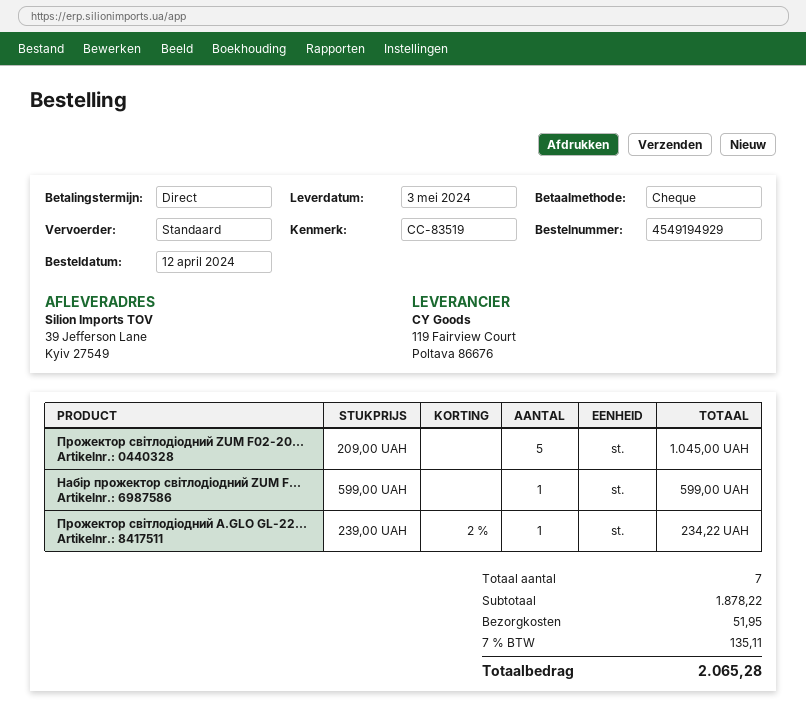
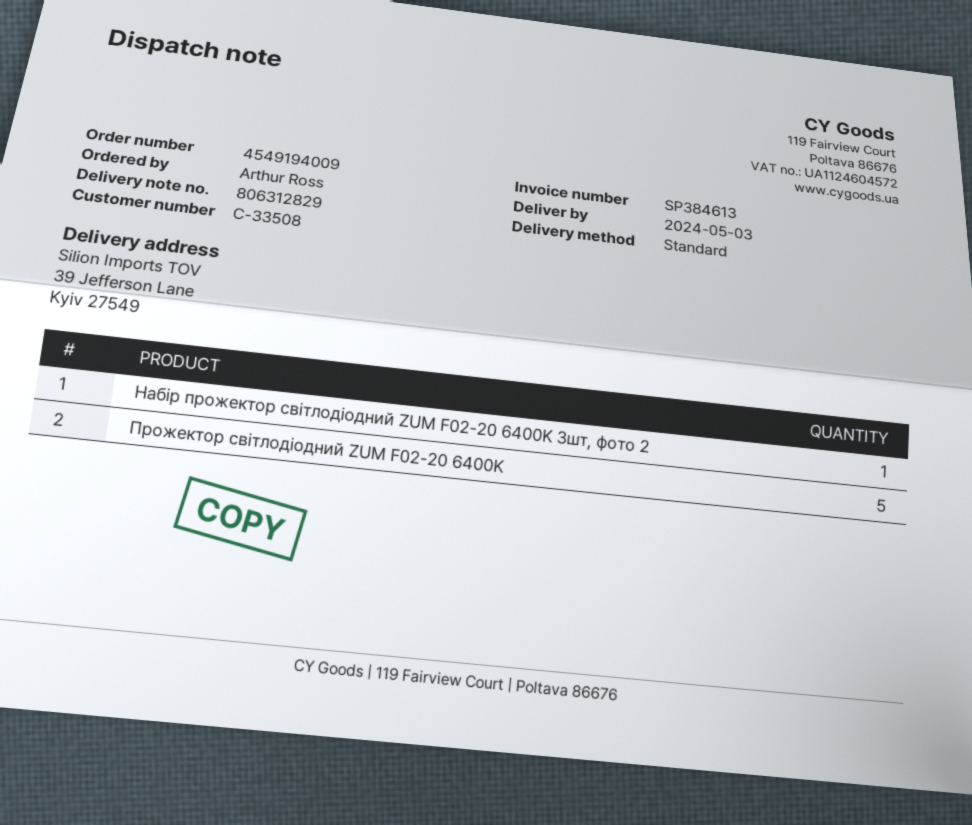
order number: 4549194929 -> 4549194009
Прожектор світлодіодний A.GLO GL-22...: 1 -> none

